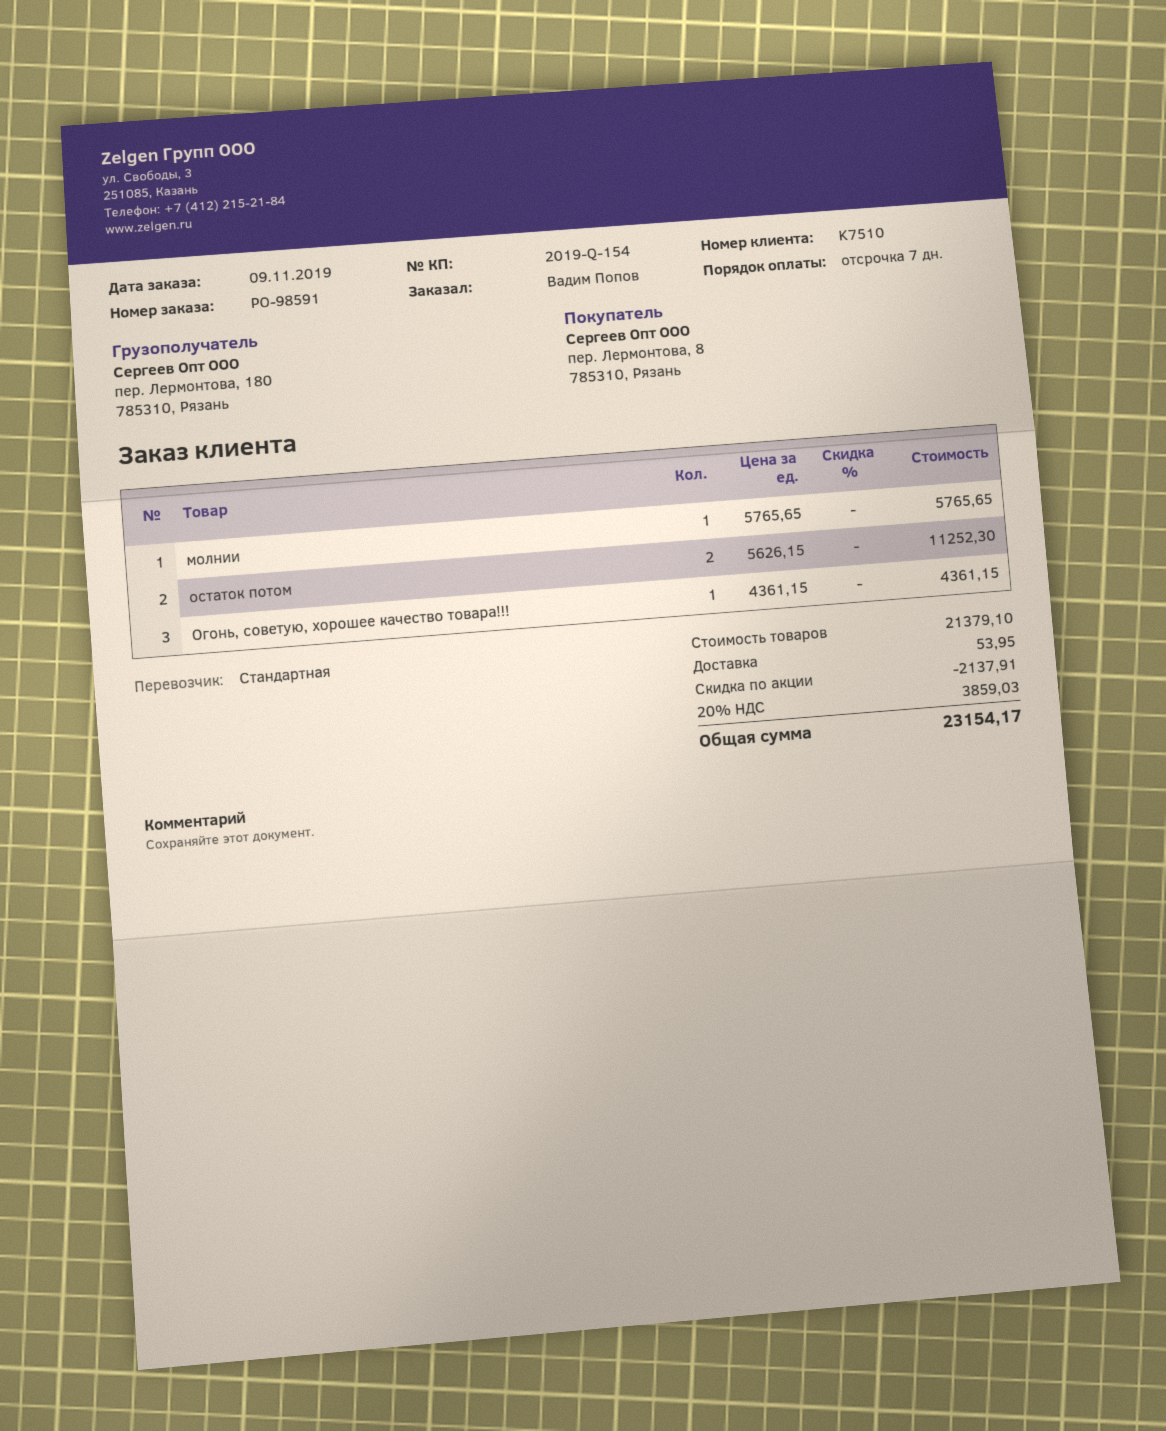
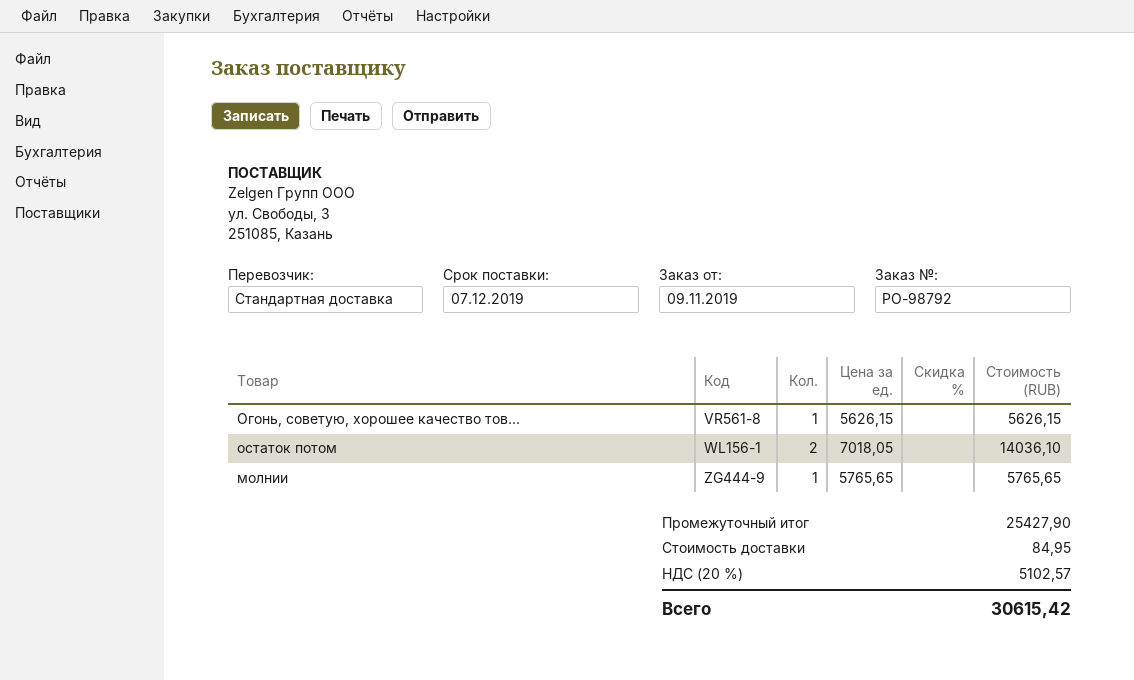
order number: PO-98591 -> PO-98792
остаток потом: 2 x 5626.15 = 11252.30 -> 2 x 7018.05 = 14036.10
Огонь, советую, хорошее качество товара!!!: 1 x 4361.15 = 4361.15 -> 1 x 5626.15 = 5626.15
subtotal: 21379.10 -> 25427.90
discount: 2137.91 -> none
shipping: 53.95 -> 84.95
tax: 20% = 3859.03 -> 20% = 5102.57
total: 23154.17 -> 30615.42

